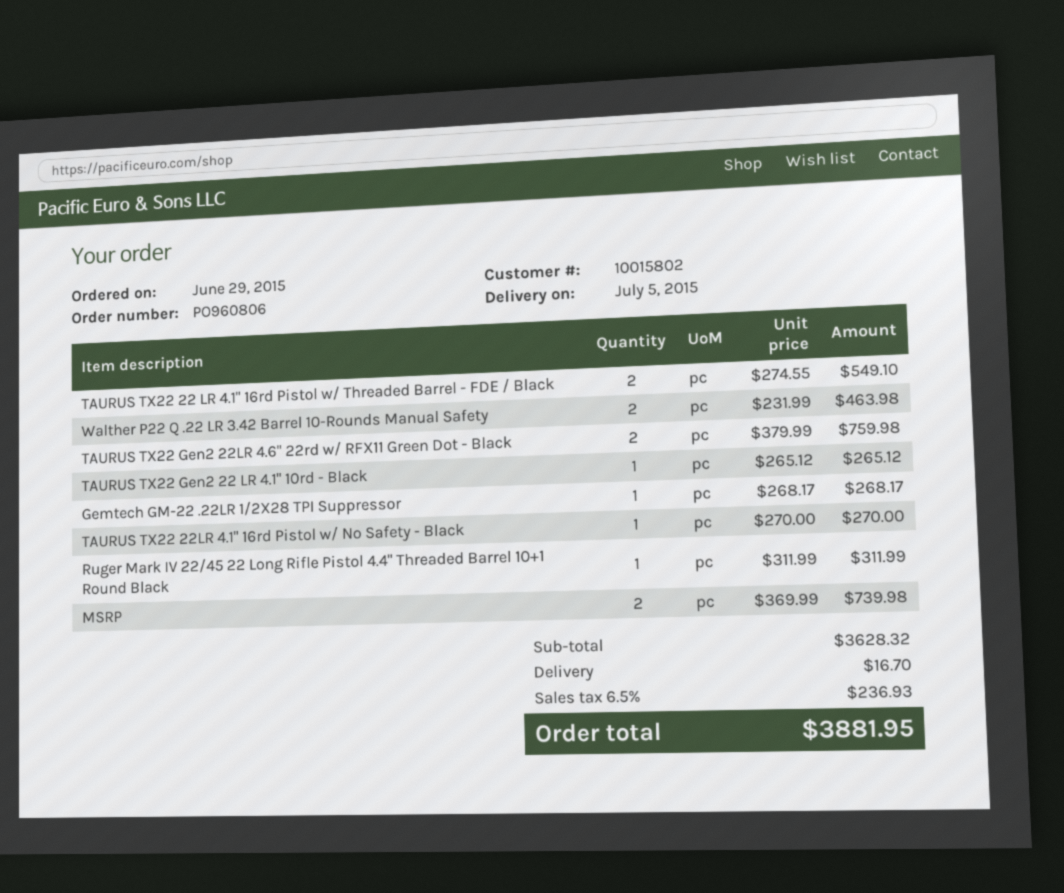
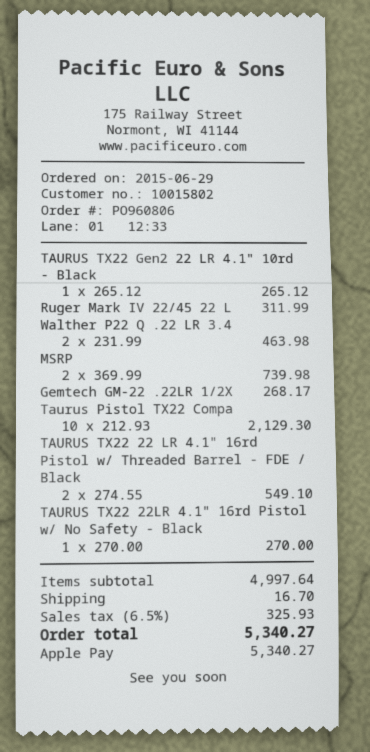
TAURUS TX22 Gen2 22LR 4.6" 22rd w/ RFX11 Green Dot - Black: 2 x 379.99 = 759.98 -> none
Taurus Pistol TX22 Compa: none -> 10 x 212.93 = 2129.30
subtotal: 3628.32 -> 4997.64
tax: 6.5% = 236.93 -> 6.5% = 325.93
total: 3881.95 -> 5340.27

